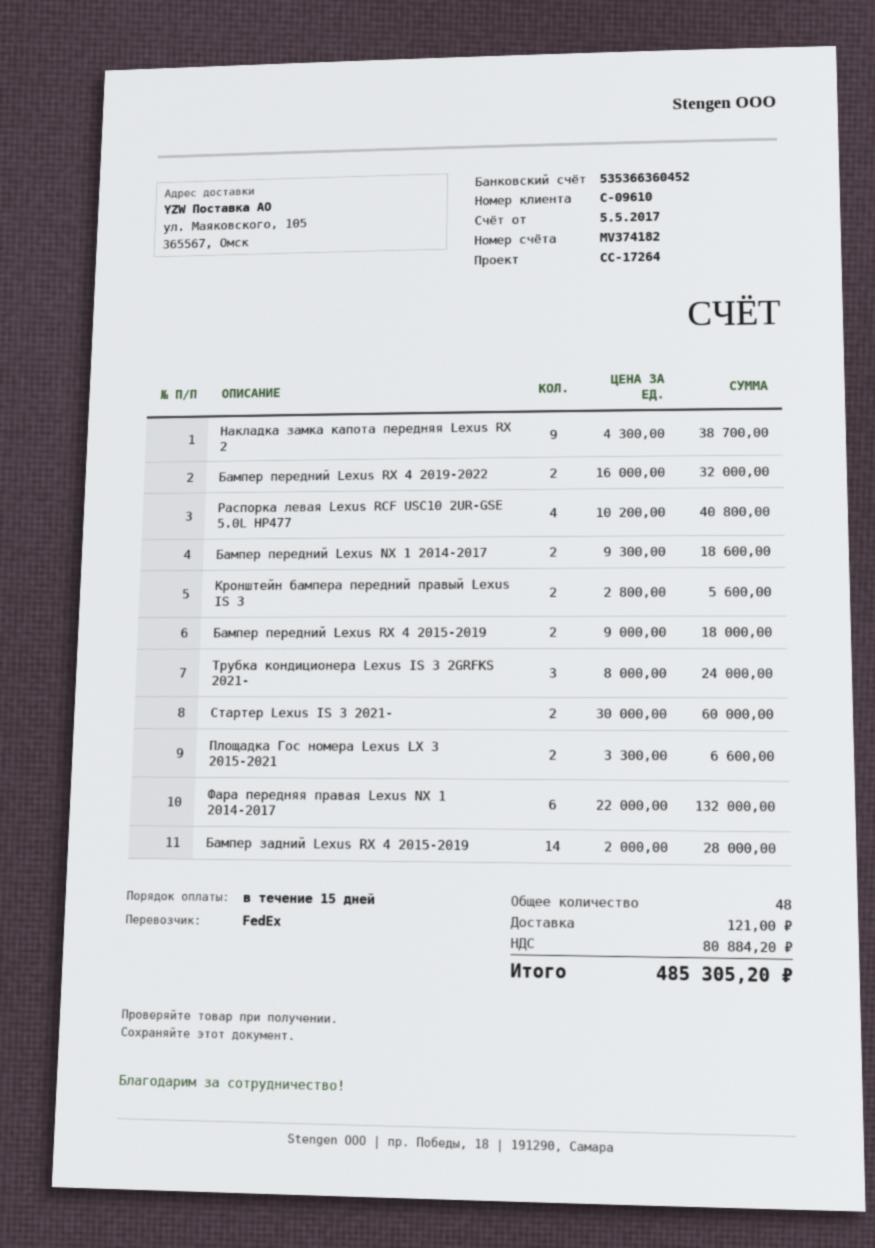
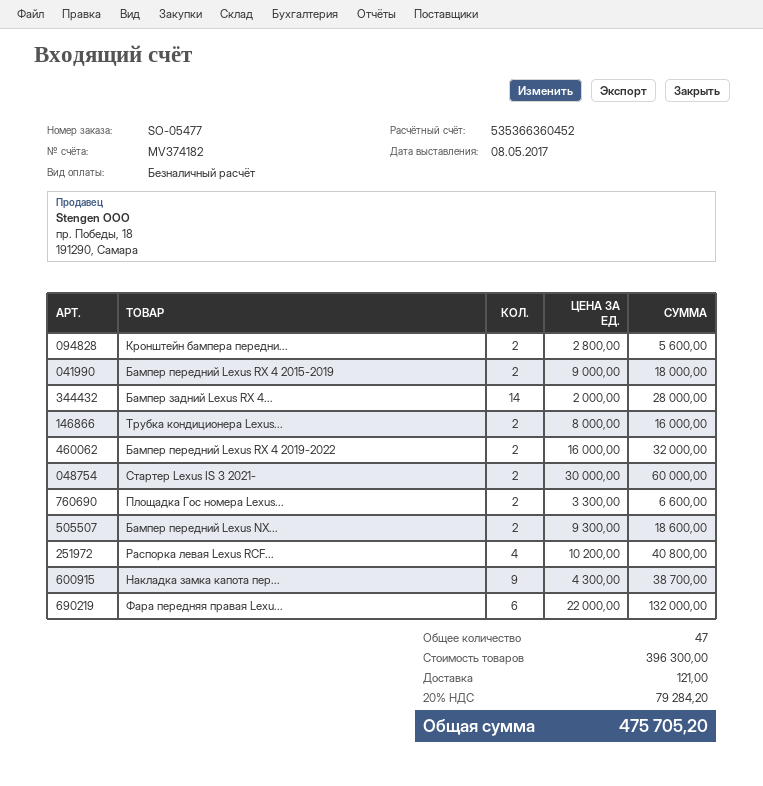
invoice date: 2017-05-05 -> 2017-05-08
Трубка кондиционера Lexus IS 3 2GRFKS 2021-: 3 x 8000.00 = 24000.00 -> 2 x 8000.00 = 16000.00
total quantity: 48 -> 47
tax: 80884.20 -> 79284.20
total: 485305.20 -> 475705.20

